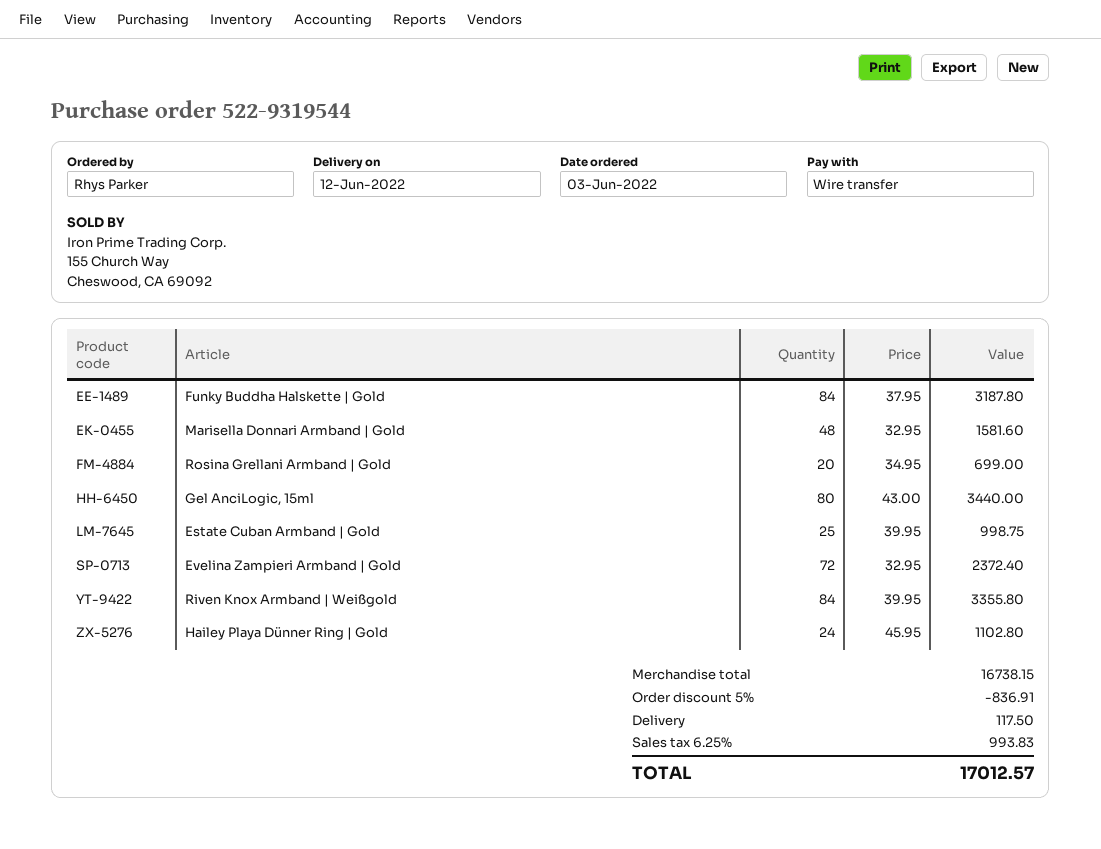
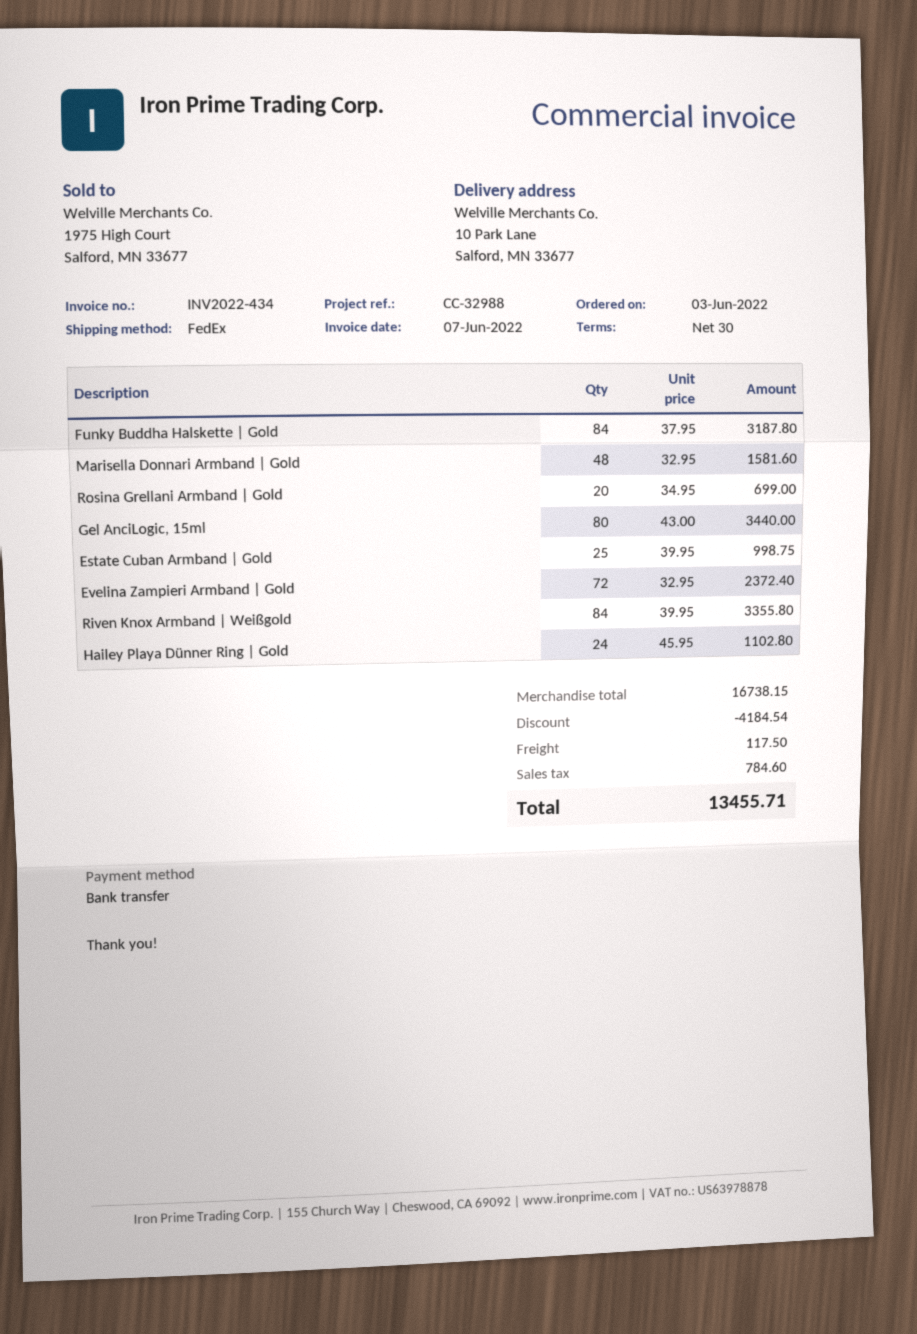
discount: 836.91 -> 4184.54
tax: 993.83 -> 784.60
total: 17012.57 -> 13455.71

